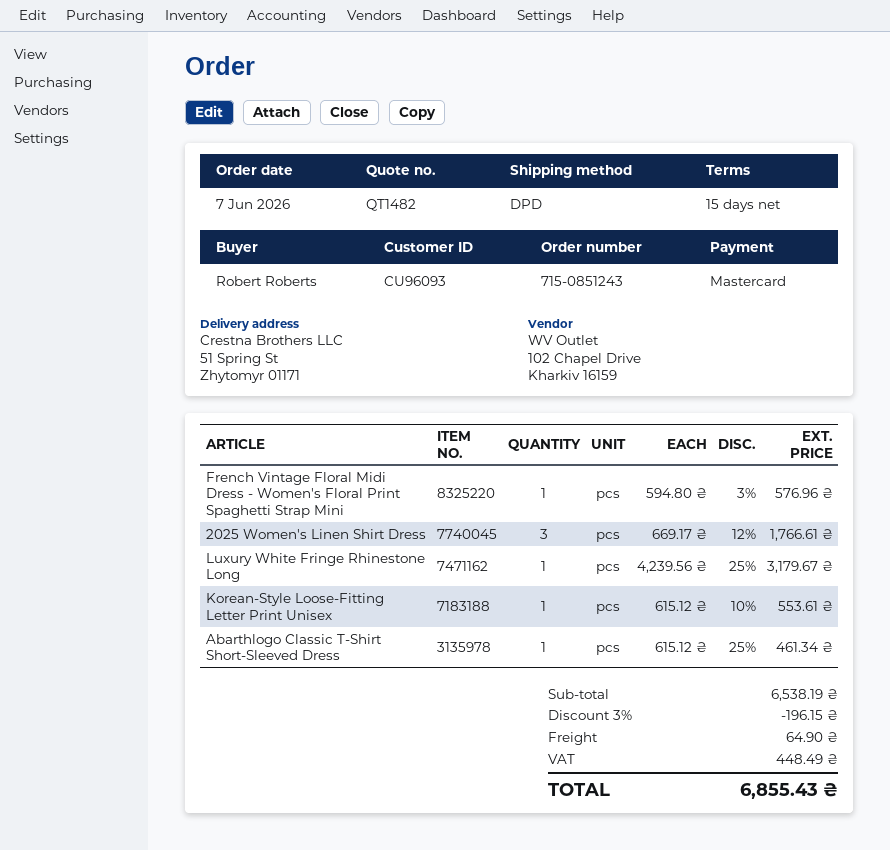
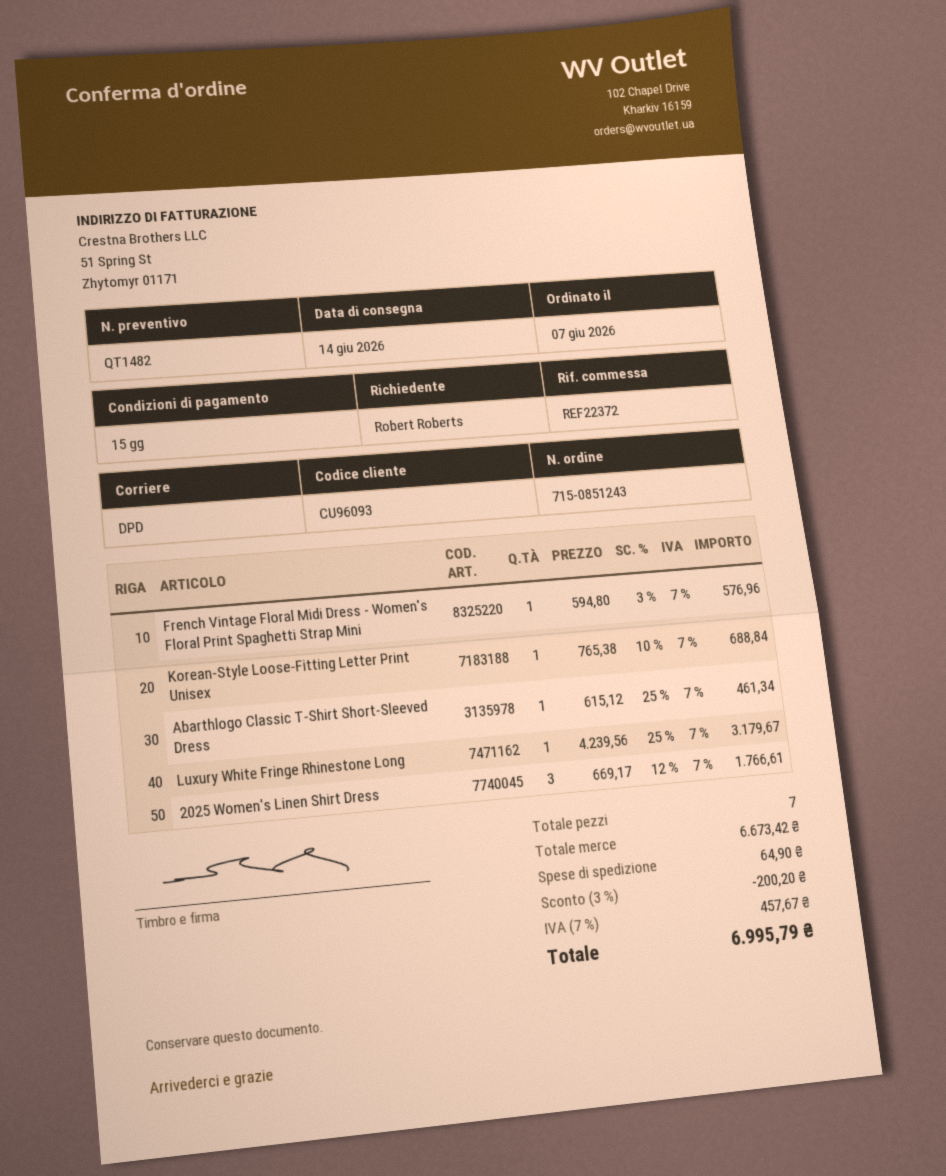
Korean-Style Loose-Fitting Letter Print Unisex: 1 x 615.12 - 10% = 553.61 -> 1 x 765.38 - 10% = 688.84
subtotal: 6538.19 -> 6673.42
discount: 3% = 196.15 -> 3% = 200.20
tax: 448.49 -> 457.67
total: 6855.43 -> 6995.79

